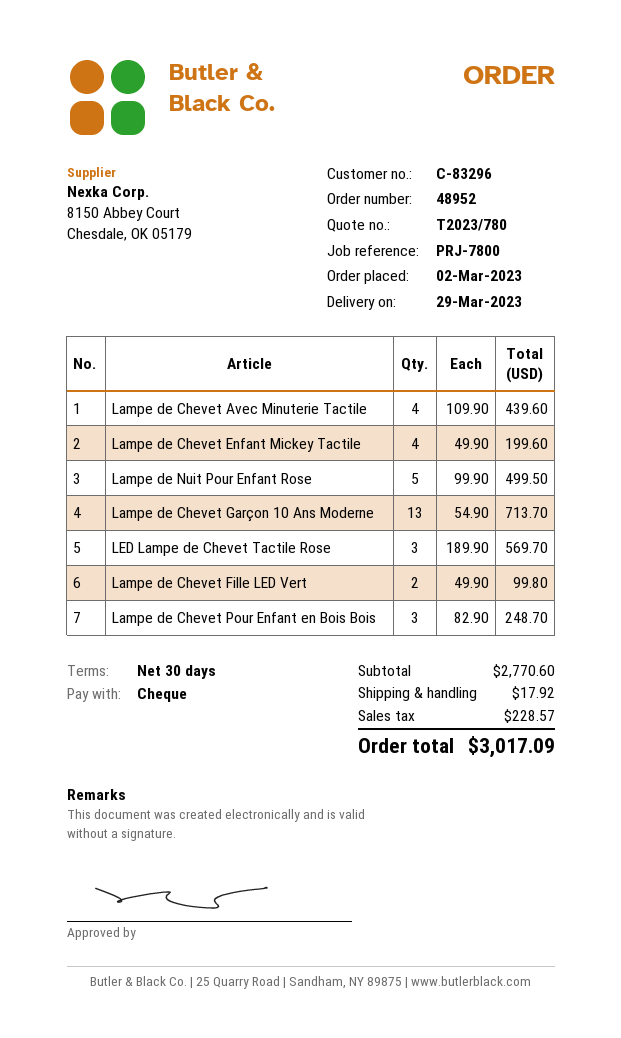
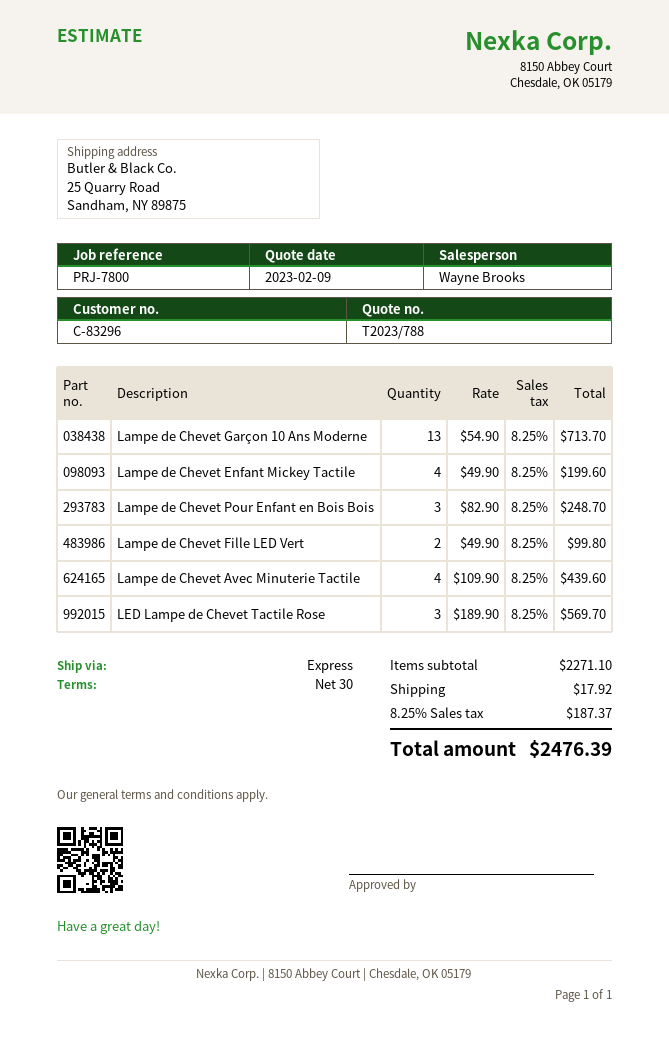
quote number: T2023/780 -> T2023/788
Lampe de Nuit Pour Enfant Rose: 5 x 99.90 = 499.50 -> none
subtotal: 2770.60 -> 2271.10
tax: 228.57 -> 187.37
total: 3017.09 -> 2476.39

